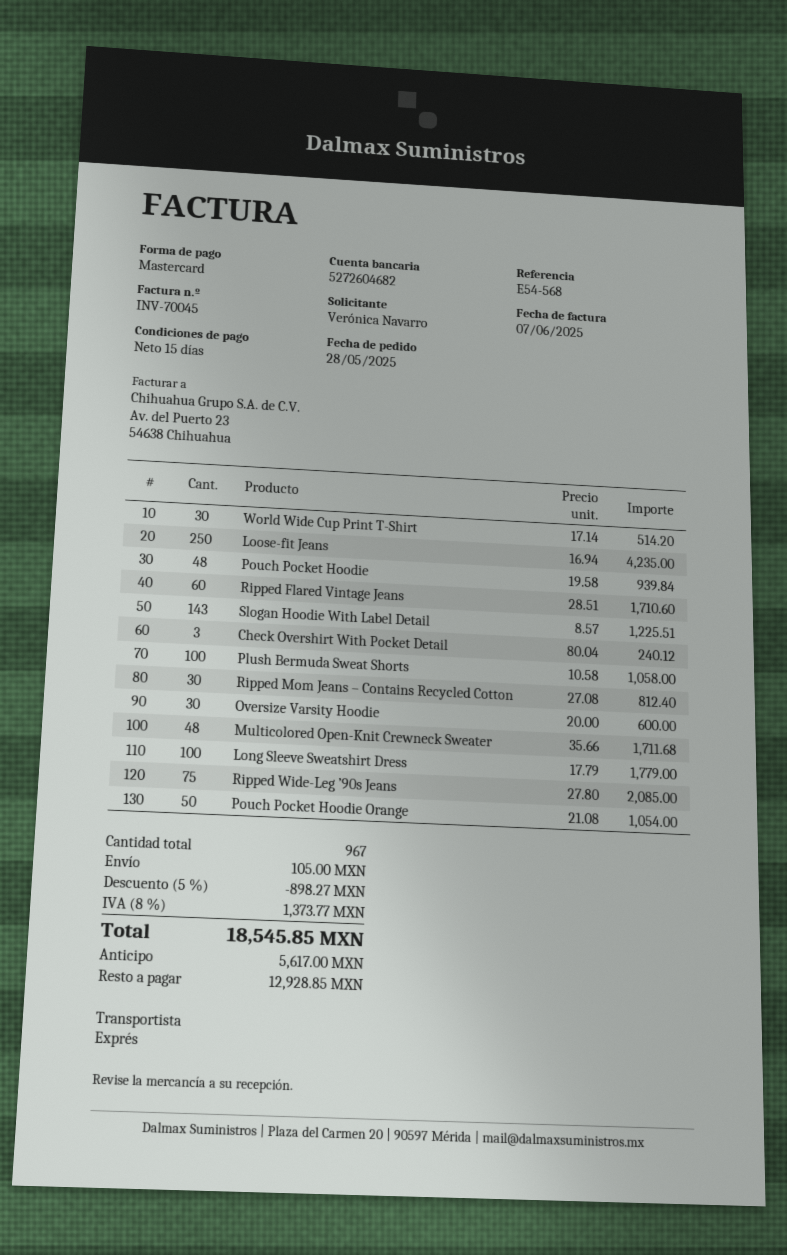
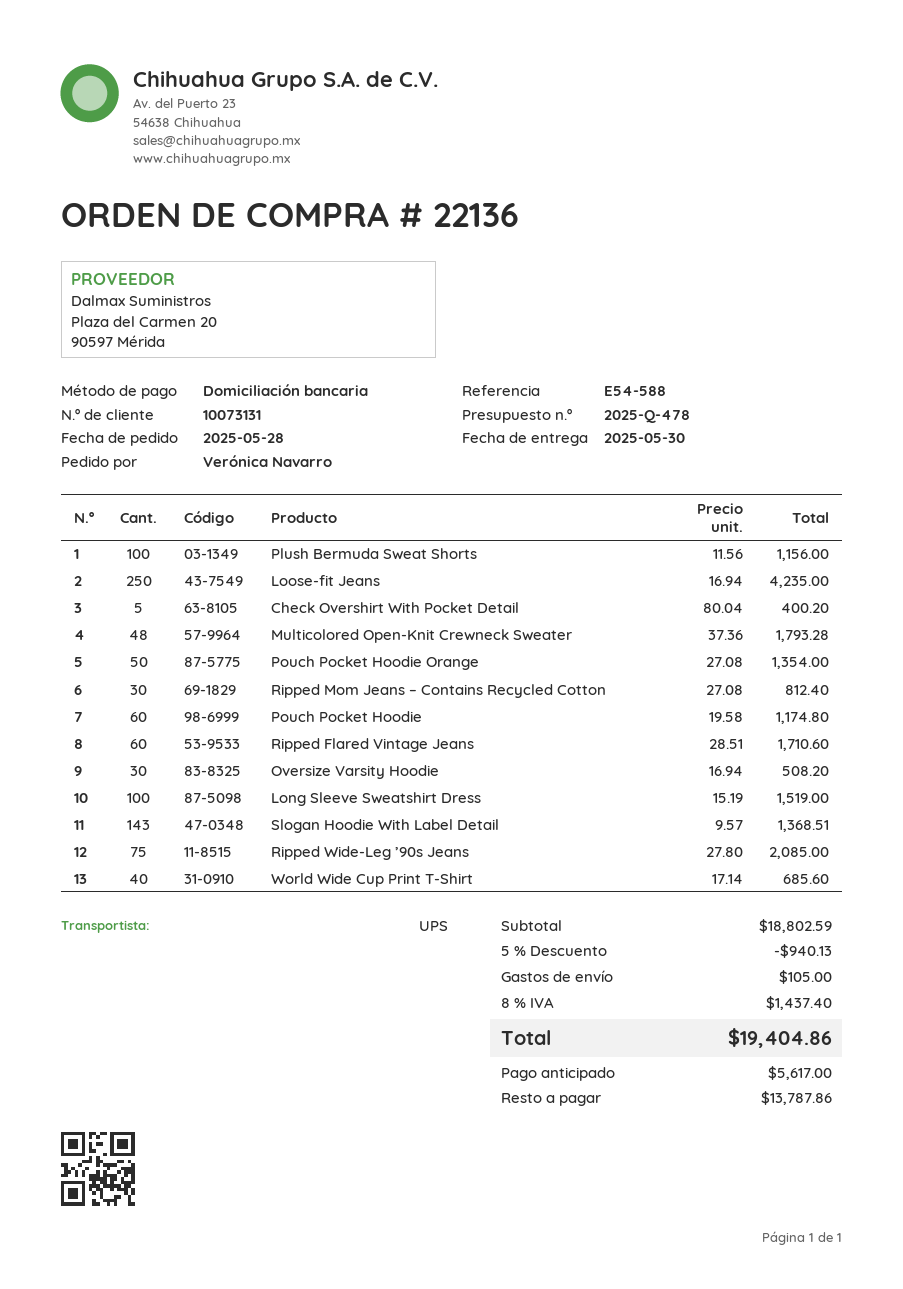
reference: E54-568 -> E54-588
payment method: Mastercard -> direct debit
shipping method: express -> UPS
World Wide Cup Print T-Shirt: 30 x 17.14 = 514.20 -> 40 x 17.14 = 685.60
Pouch Pocket Hoodie: 48 x 19.58 = 939.84 -> 60 x 19.58 = 1174.80
Slogan Hoodie With Label Detail: 143 x 8.57 = 1225.51 -> 143 x 9.57 = 1368.51
Check Overshirt With Pocket Detail: 3 x 80.04 = 240.12 -> 5 x 80.04 = 400.20
Plush Bermuda Sweat Shorts: 100 x 10.58 = 1058.00 -> 100 x 11.56 = 1156.00
Oversize Varsity Hoodie: 30 x 20.00 = 600.00 -> 30 x 16.94 = 508.20
Multicolored Open-Knit Crewneck Sweater: 48 x 35.66 = 1711.68 -> 48 x 37.36 = 1793.28
Long Sleeve Sweatshirt Dress: 100 x 17.79 = 1779.00 -> 100 x 15.19 = 1519.00
Pouch Pocket Hoodie Orange: 50 x 21.08 = 1054.00 -> 50 x 27.08 = 1354.00
discount: 5% = 898.27 -> 5% = 940.13
tax: 8% = 1373.77 -> 8% = 1437.40
total: 18545.85 -> 19404.86
balance: 12928.85 -> 13787.86

